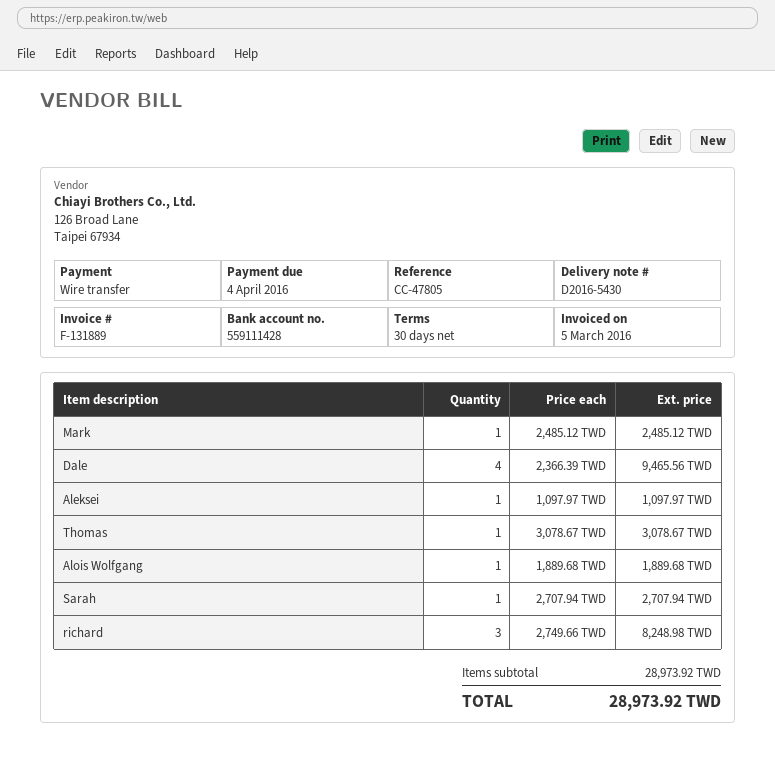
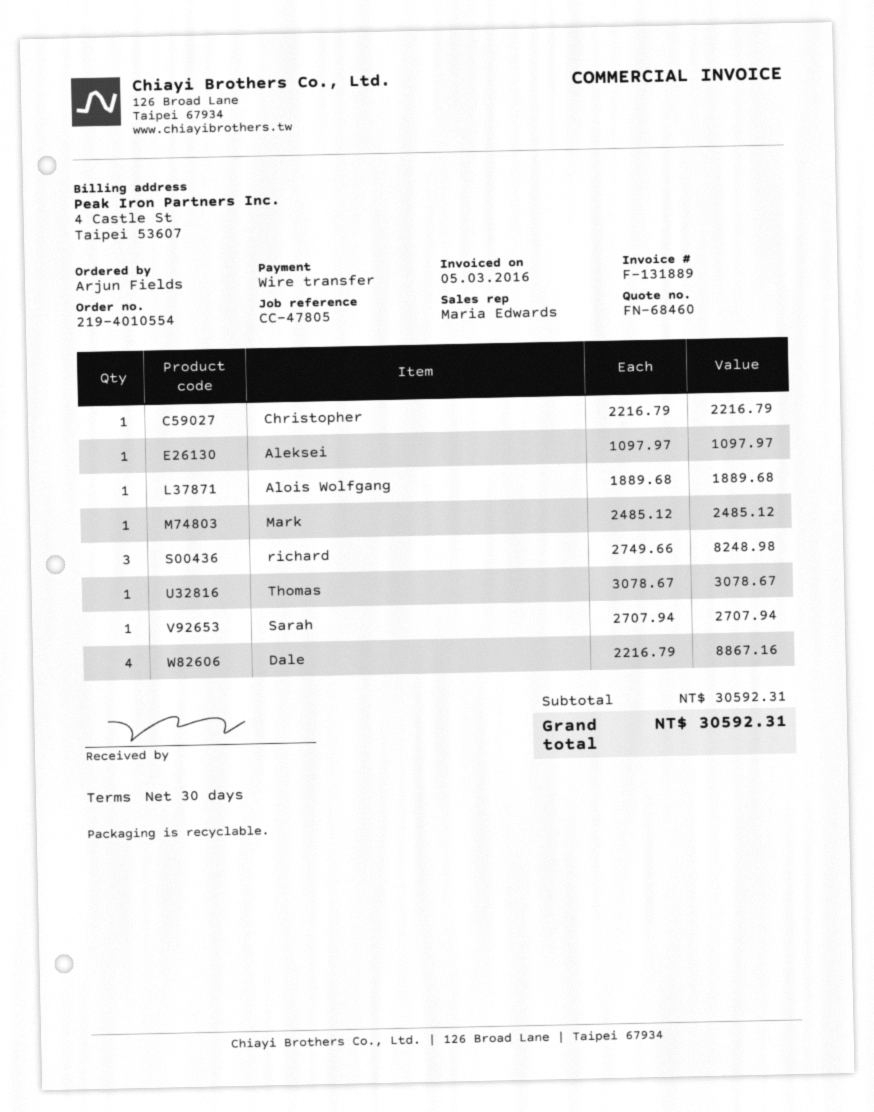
Dale: 4 x 2366.39 = 9465.56 -> 4 x 2216.79 = 8867.16
Christopher: none -> 1 x 2216.79 = 2216.79
subtotal: 28973.92 -> 30592.31
total: 28973.92 -> 30592.31

